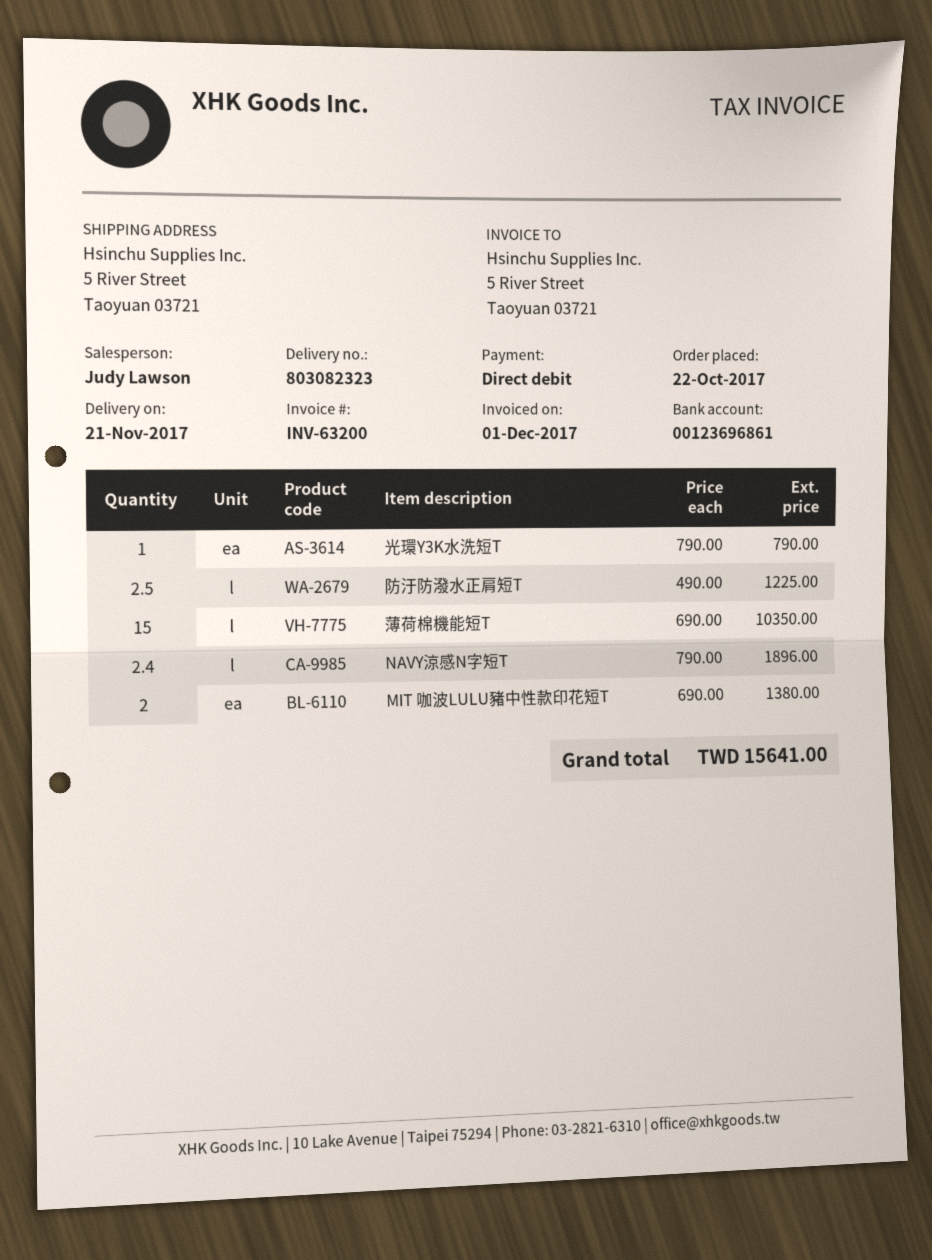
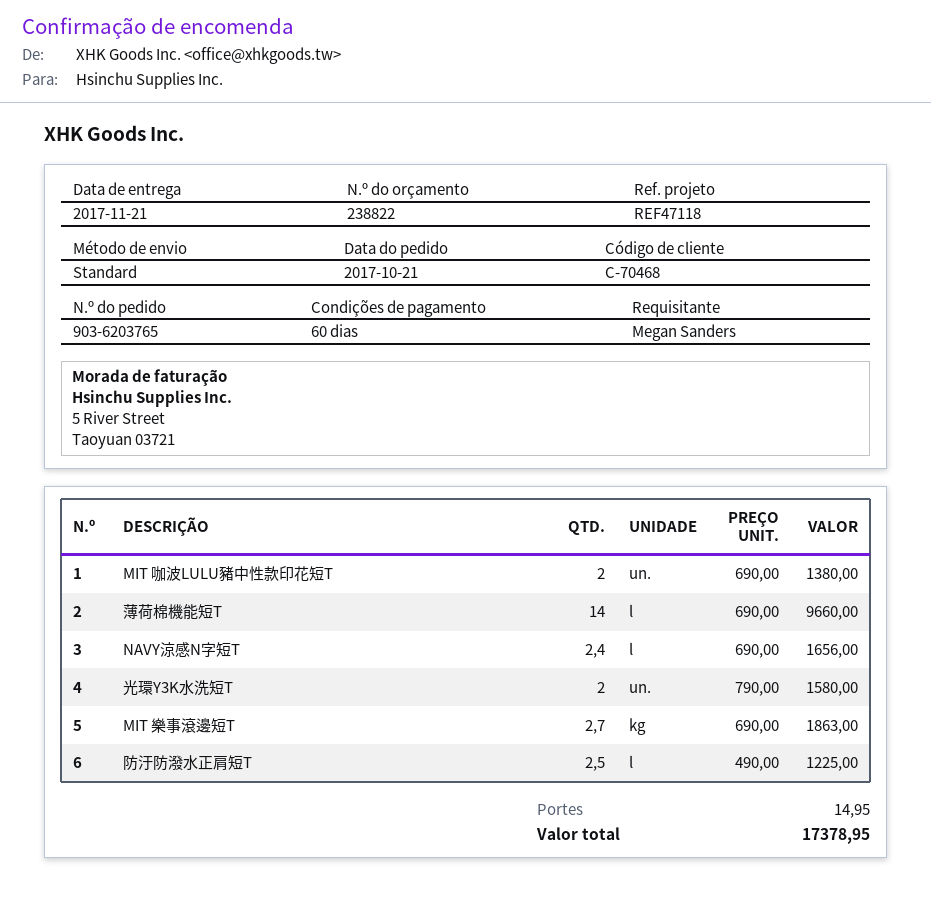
order date: 2017-10-22 -> 2017-10-21
光環Y3K水洗短T: 1 x 790.00 = 790.00 -> 2 x 790.00 = 1580.00
薄荷棉機能短T: 15 x 690.00 = 10350.00 -> 14 x 690.00 = 9660.00
NAVY涼感N字短T: 2.4 x 790.00 = 1896.00 -> 2.4 x 690.00 = 1656.00
MIT 樂事滾邊短T: none -> 2.7 x 690.00 = 1863.00
shipping: none -> 14.95
total: 15641.00 -> 17378.95

